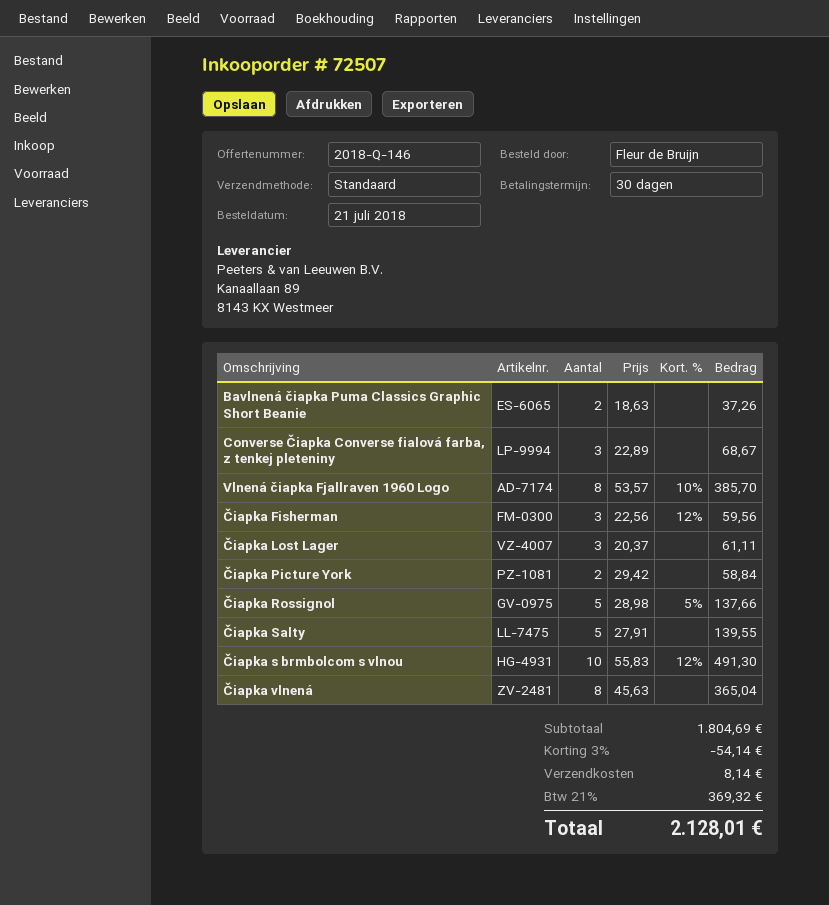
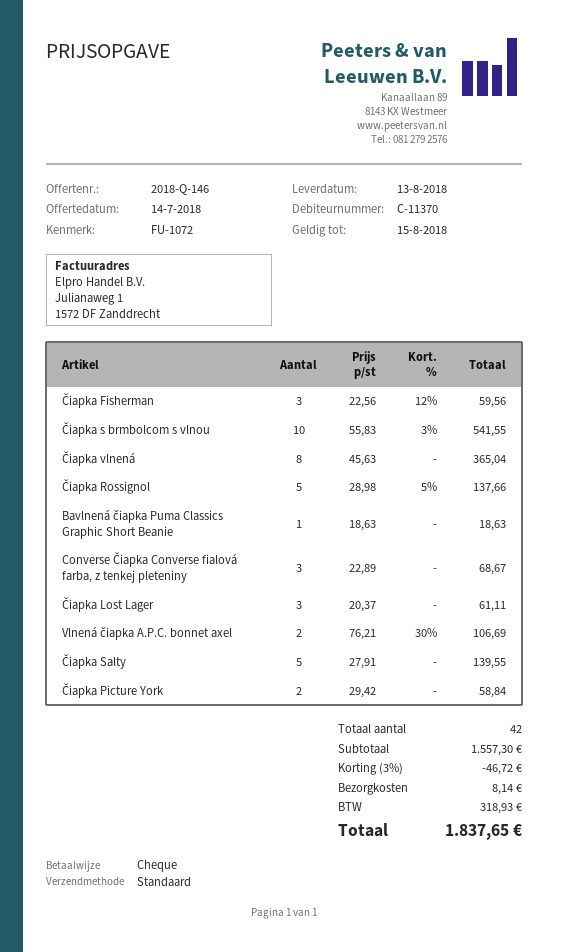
Bavlnená čiapka Puma Classics Graphic Short Beanie: 2 x 18.63 = 37.26 -> 1 x 18.63 = 18.63
Vlnená čiapka Fjallraven 1960 Logo: 8 x 53.57 - 10% = 385.70 -> none
Čiapka s brmbolcom s vlnou: 10 x 55.83 - 12% = 491.30 -> 10 x 55.83 - 3% = 541.55
Vlnená čiapka A.P.C. bonnet axel: none -> 2 x 76.21 - 30% = 106.69
subtotal: 1804.69 -> 1557.30
discount: 3% = 54.14 -> 3% = 46.72
tax: 369.32 -> 318.93
total: 2128.01 -> 1837.65

